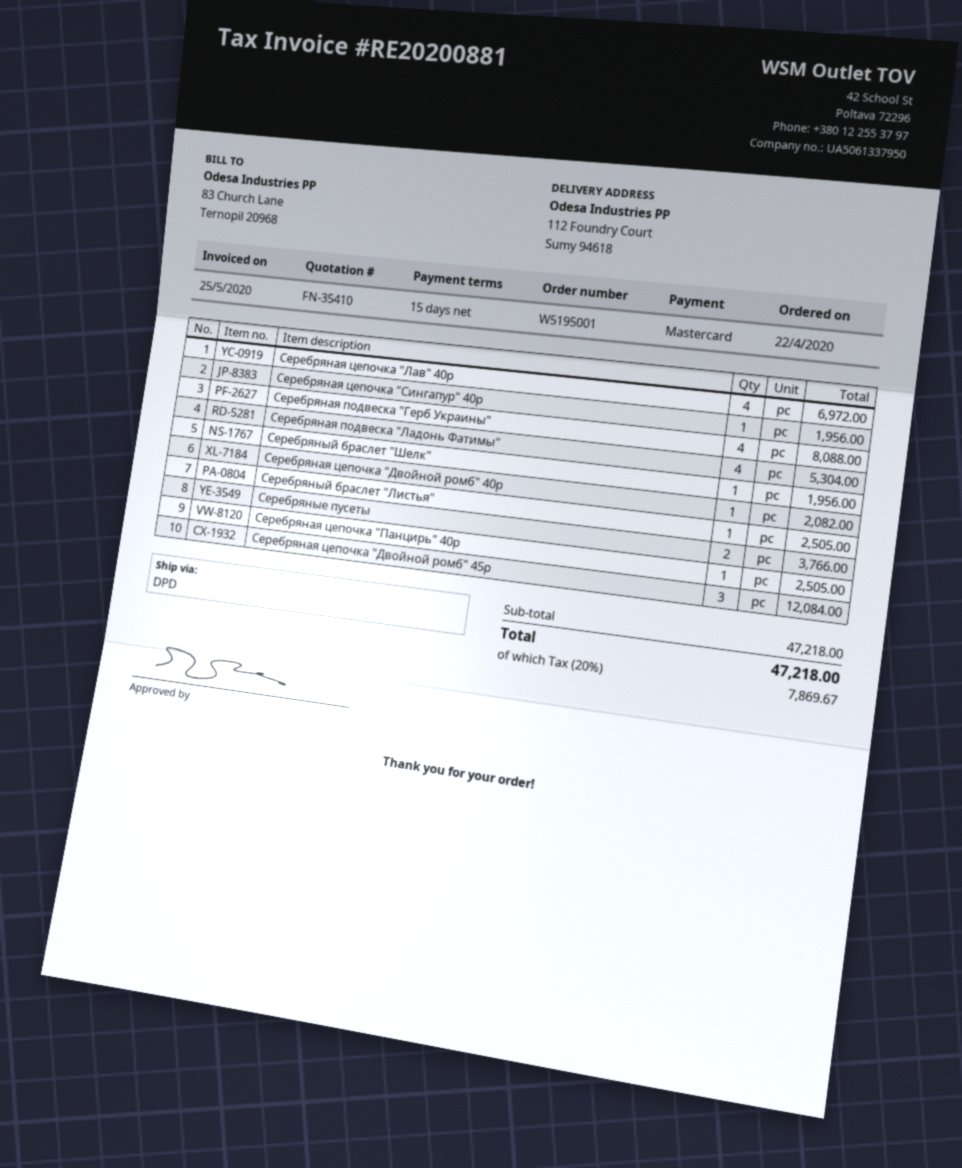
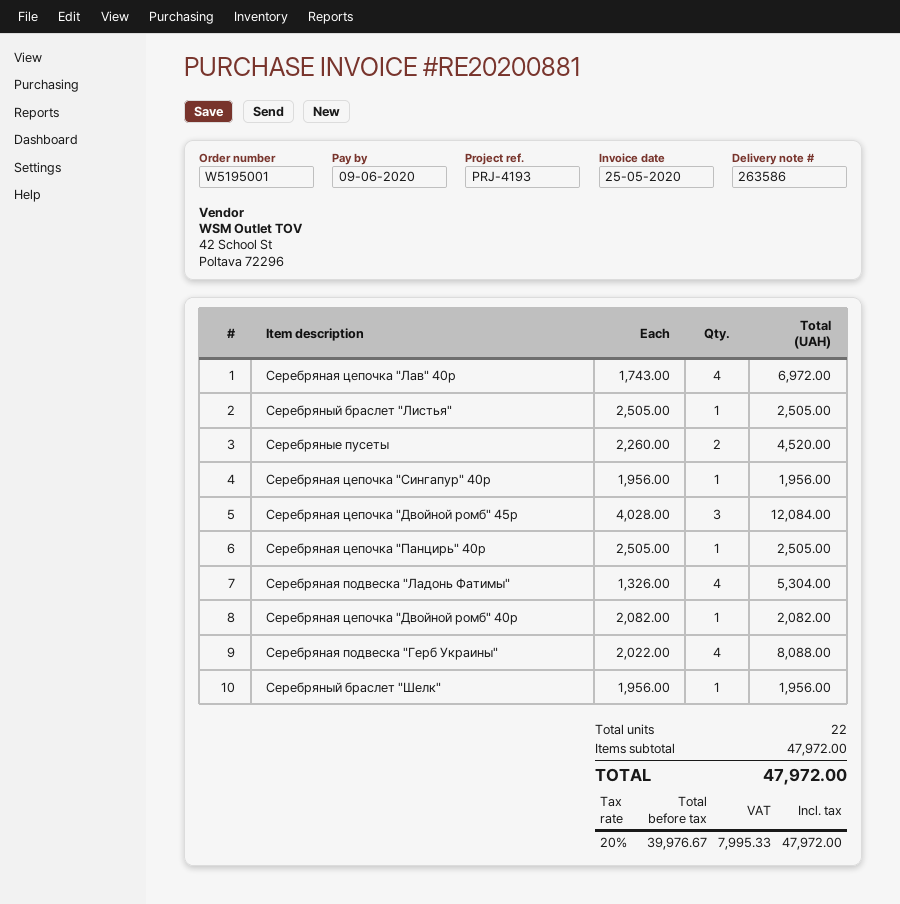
Серебряные пусеты: 2 for 3766.00 -> 2 for 4520.00
subtotal: 47218.00 -> 47972.00
tax: 20% = 7869.67 -> 20% = 7995.33
total: 47218.00 -> 47972.00

